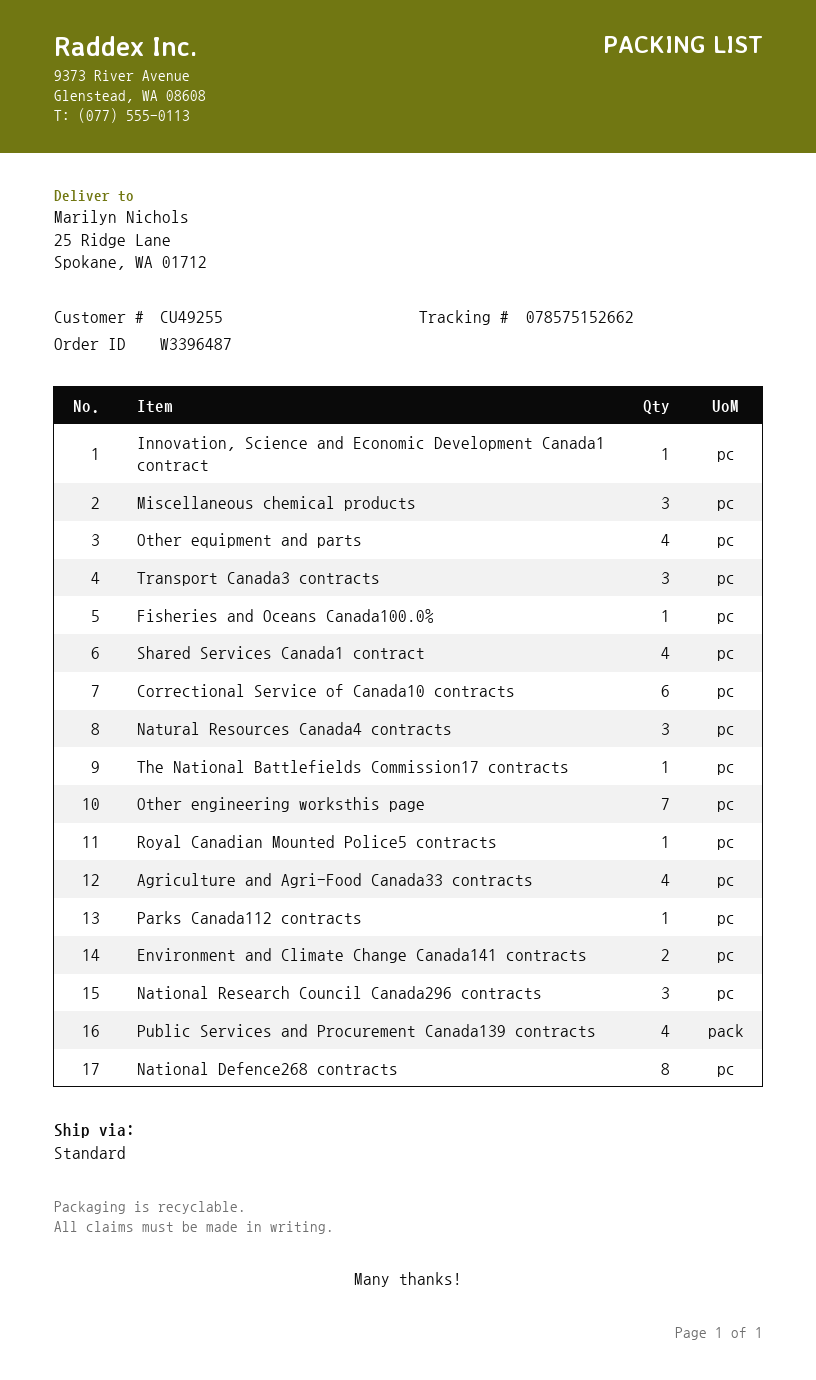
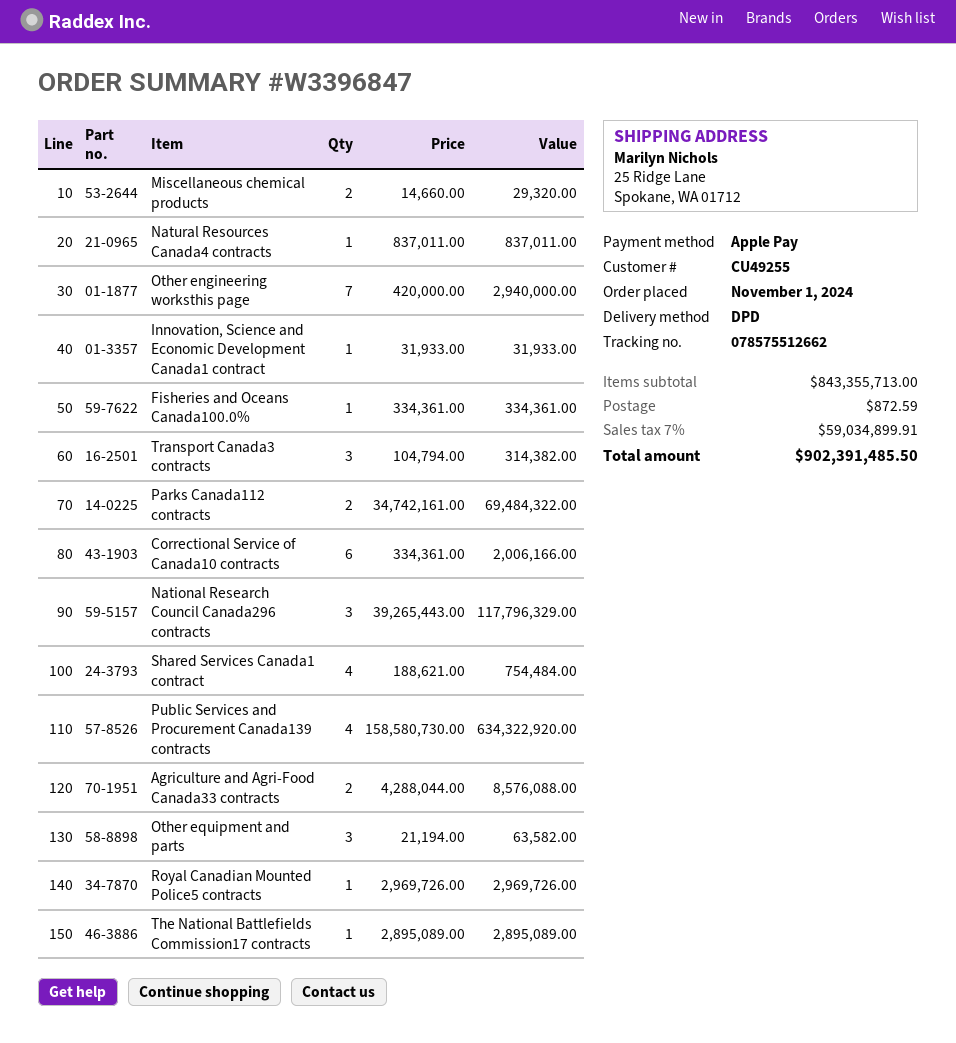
order number: W3396487 -> W3396847
shipping method: standard -> DPD
tracking number: 078575152662 -> 078575512662
Miscellaneous chemical products: 3 -> 2
Other equipment and parts: 4 -> 3
Natural Resources Canada4 contracts: 3 -> 1
Agriculture and Agri-Food Canada33 contracts: 4 -> 2
Parks Canada112 contracts: 1 -> 2
Environment and Climate Change Canada141 contracts: 2 -> none
National Defence268 contracts: 8 -> none

